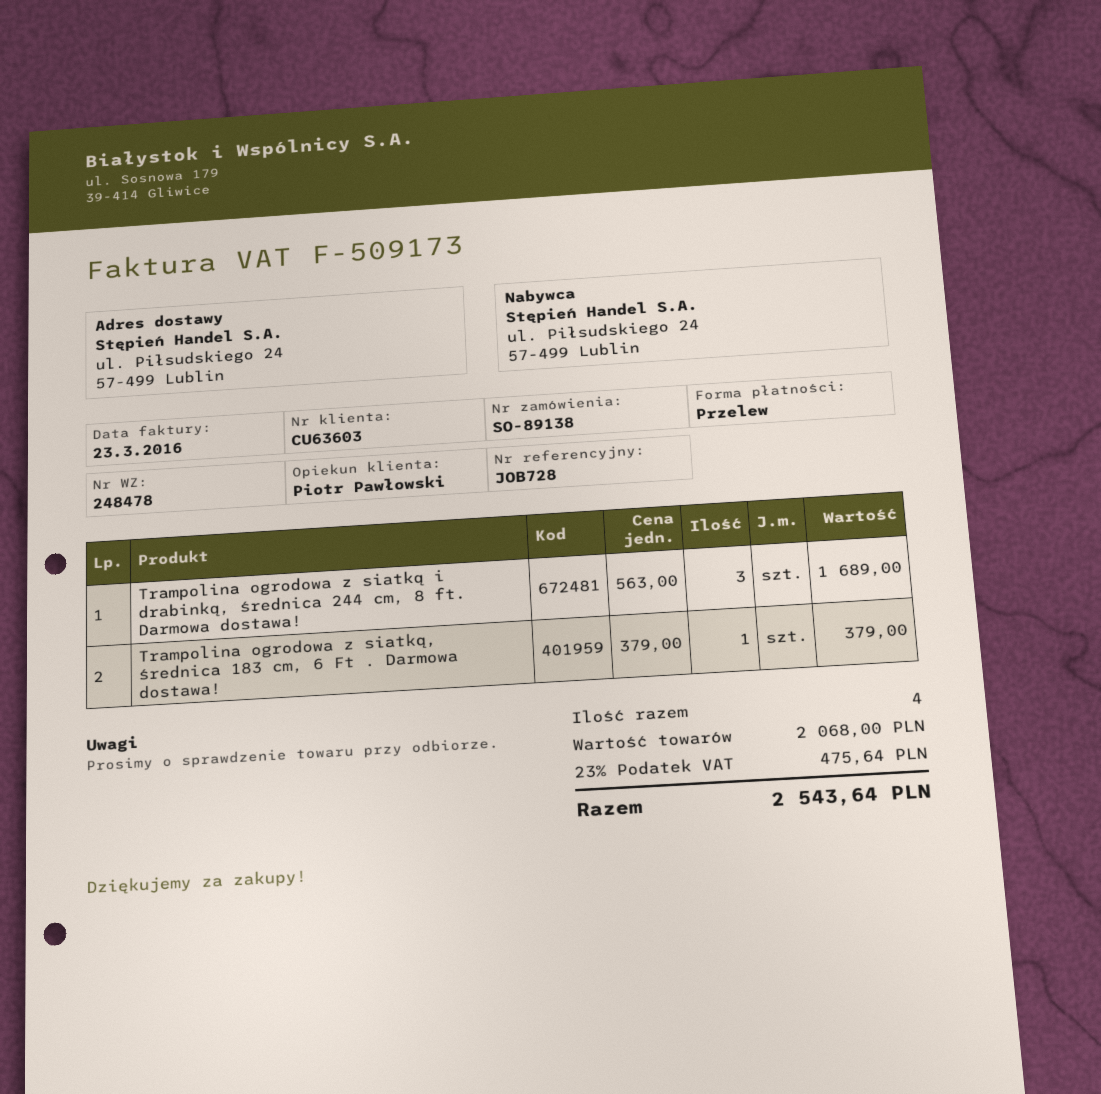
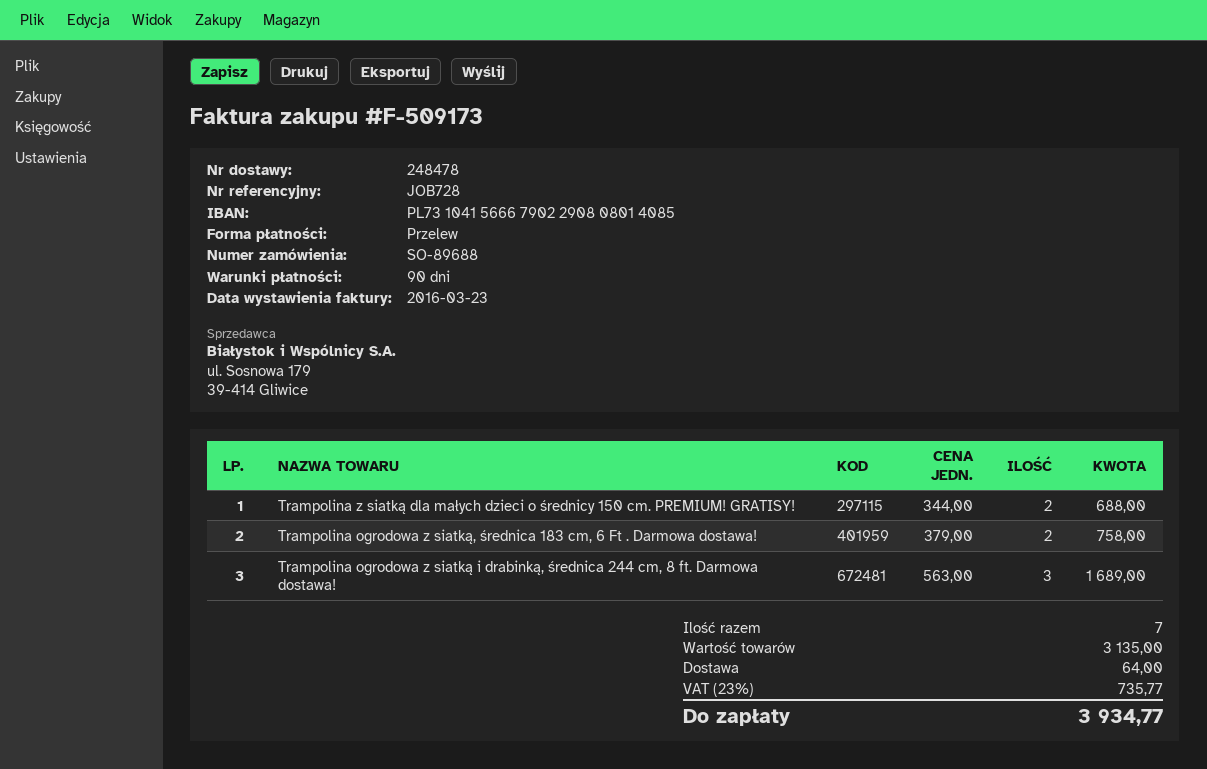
order number: SO-89138 -> SO-89688
Trampolina ogrodowa z siatką, średnica 183 cm, 6 Ft . Darmowa dostawa!: 1 x 379.00 = 379.00 -> 2 x 379.00 = 758.00
Trampolina z siatką dla małych dzieci o średnicy 150 cm. PREMIUM! GRATISY!: none -> 2 x 344.00 = 688.00
total quantity: 4 -> 7
subtotal: 2068.00 -> 3135.00
shipping: none -> 64.00
tax: 23% = 475.64 -> 23% = 735.77
total: 2543.64 -> 3934.77

